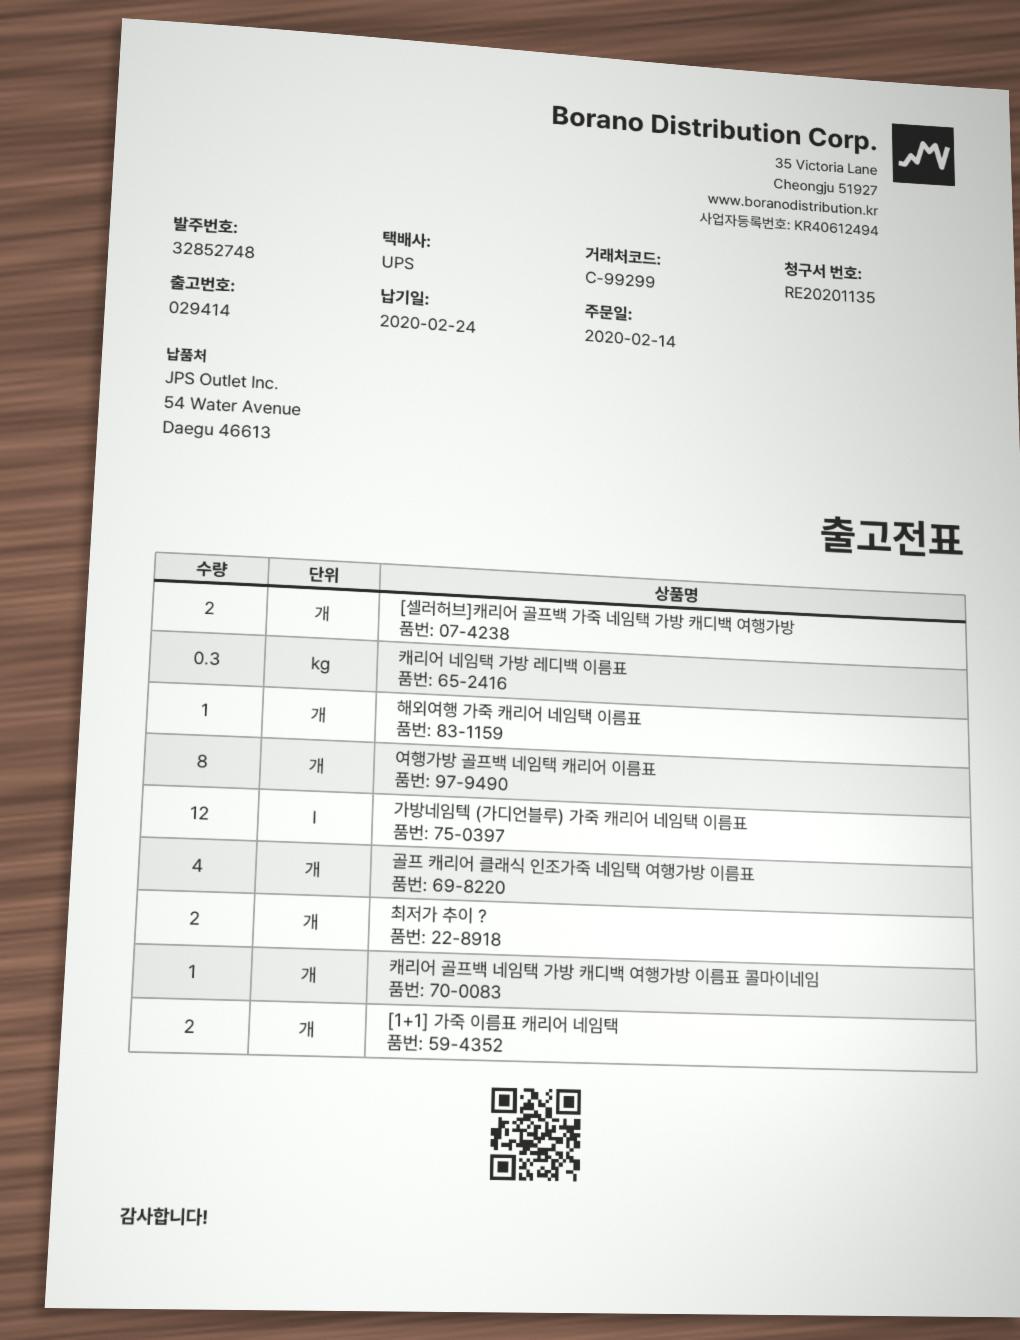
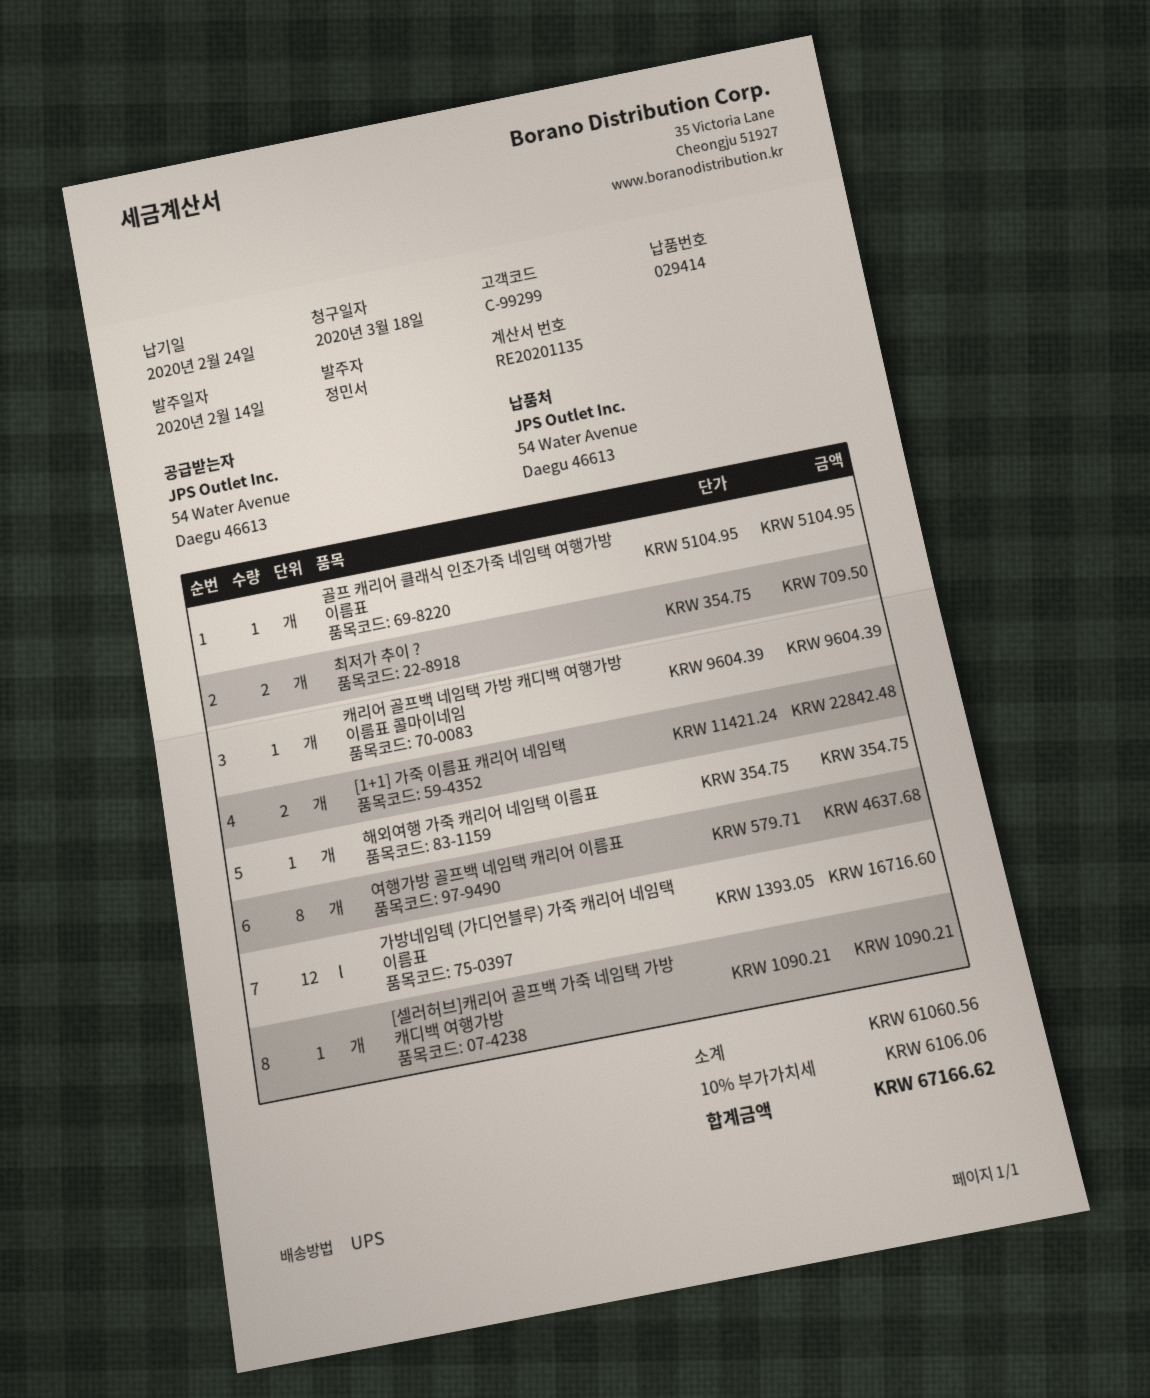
[셀러허브]캐리어 골프백 가죽 네임택 가방 캐디백 여행가방: 2 -> 1
캐리어 네임택 가방 레디백 이름표: 0.3 -> none
골프 캐리어 클래식 인조가죽 네임택 여행가방 이름표: 4 -> 1

